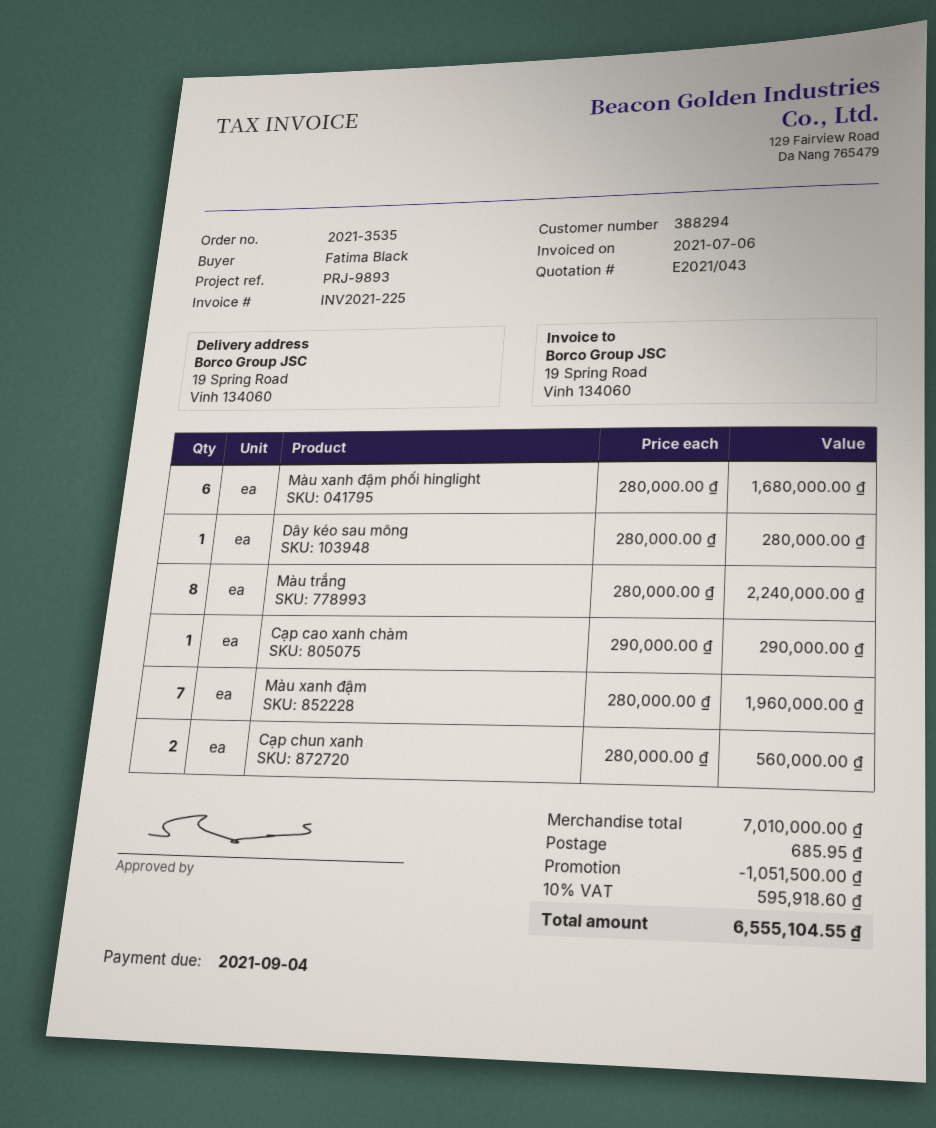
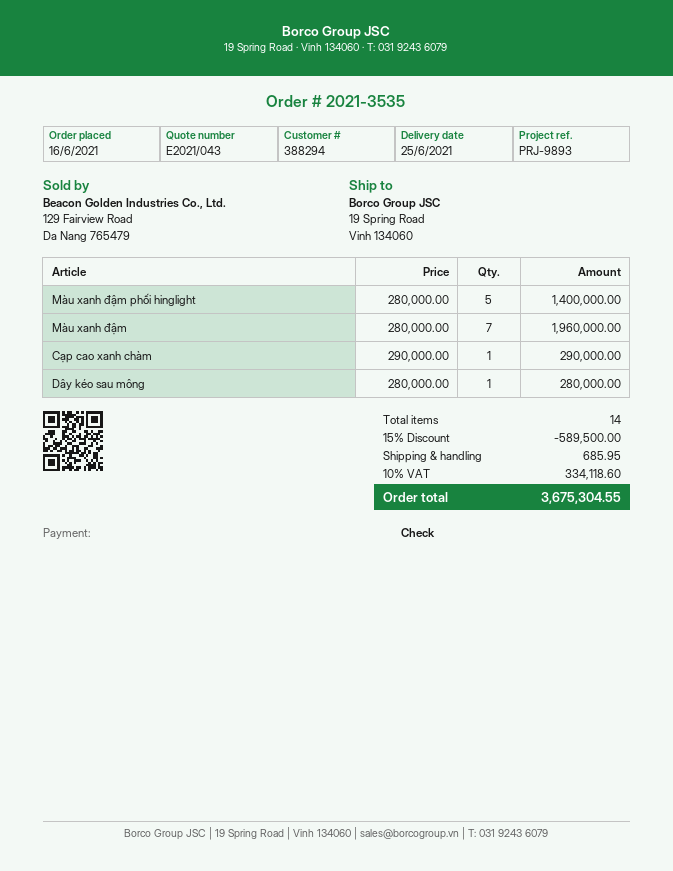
Màu xanh đậm phối hinglight: 6 x 280000.00 = 1680000.00 -> 5 x 280000.00 = 1400000.00
Màu trắng: 8 x 280000.00 = 2240000.00 -> none
Cạp chun xanh: 2 x 280000.00 = 560000.00 -> none
discount: 1051500.00 -> 589500.00
tax: 10% = 595918.60 -> 10% = 334118.60
total: 6555104.55 -> 3675304.55

